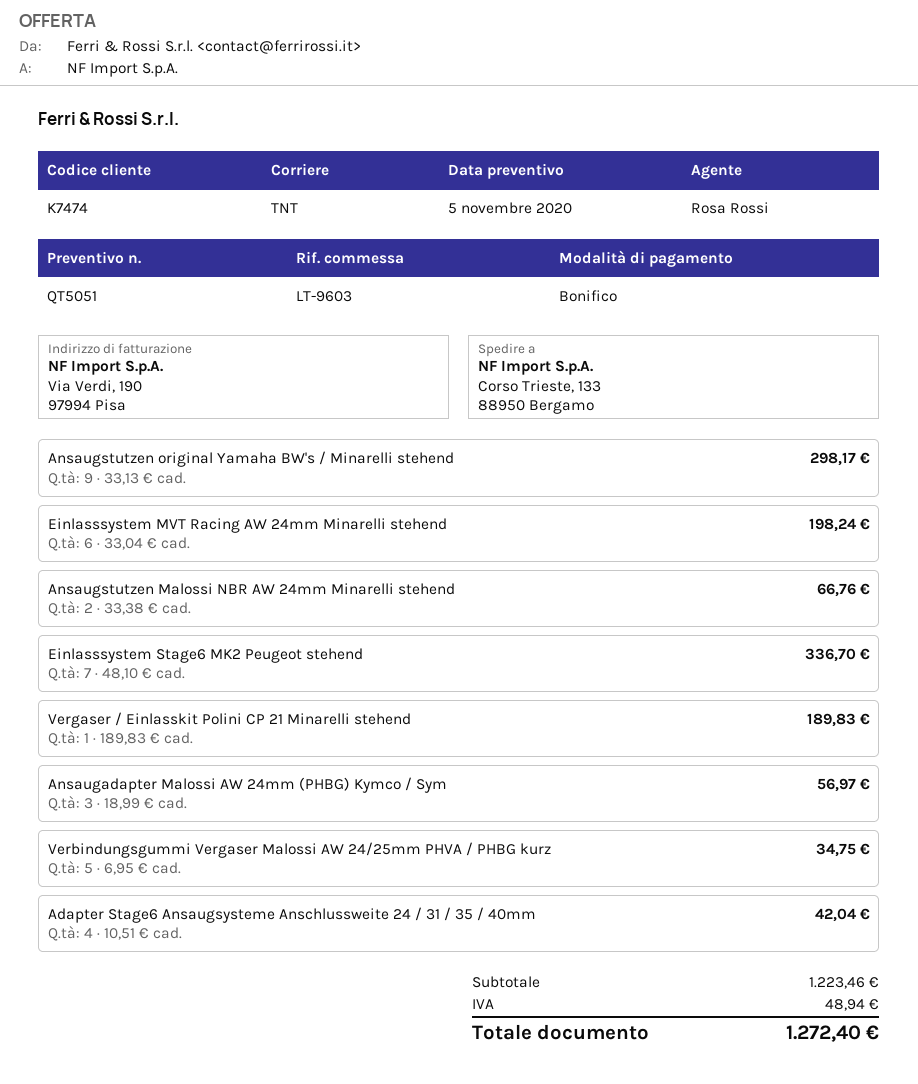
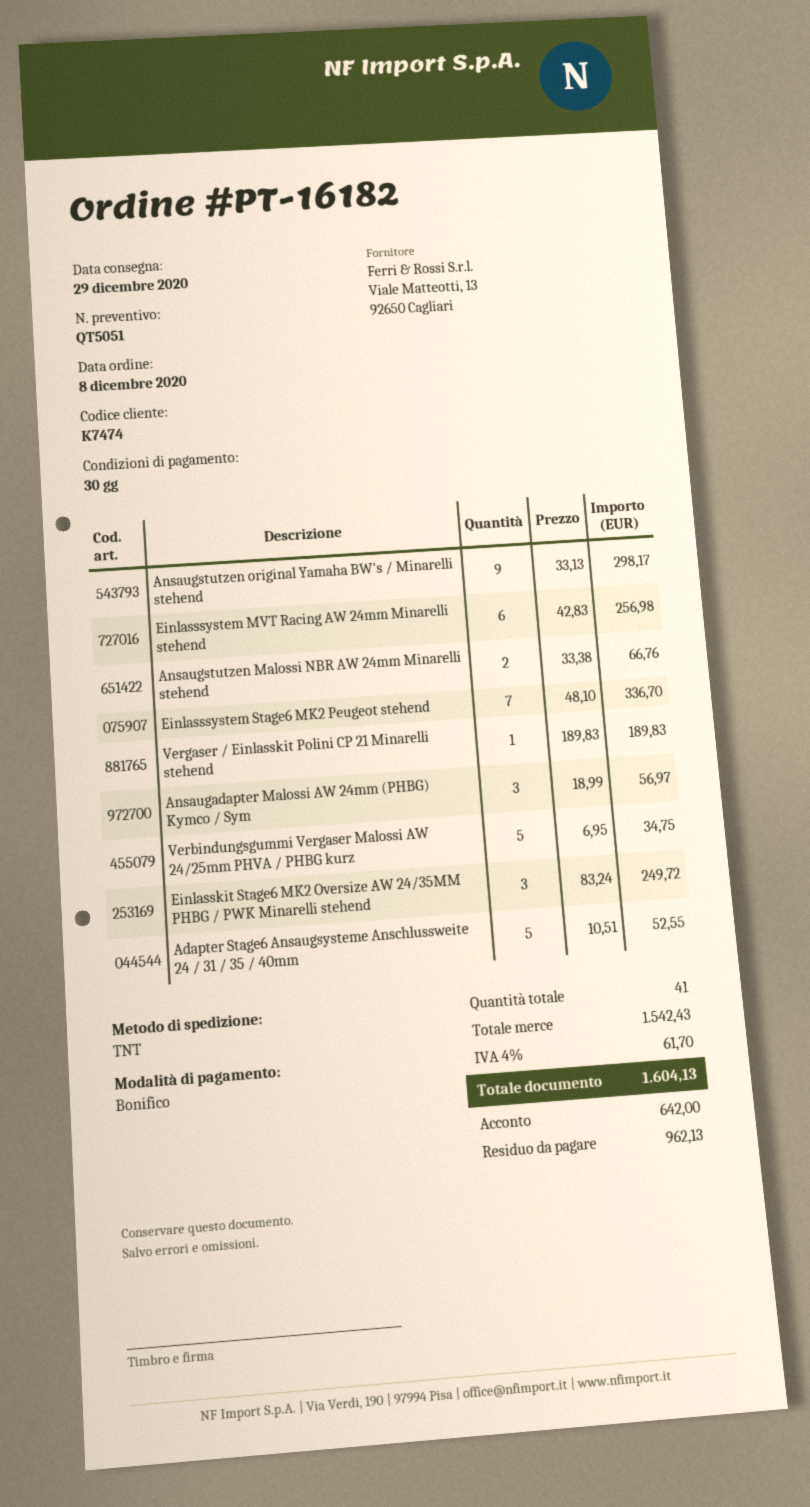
Einlasssystem MVT Racing AW 24mm Minarelli stehend: 6 x 33.04 = 198.24 -> 6 x 42.83 = 256.98
Adapter Stage6 Ansaugsysteme Anschlussweite 24 / 31 / 35 / 40mm: 4 x 10.51 = 42.04 -> 5 x 10.51 = 52.55
Einlasskit Stage6 MK2 Oversize AW 24/35MM PHBG / PWK Minarelli stehend: none -> 3 x 83.24 = 249.72
subtotal: 1223.46 -> 1542.43
tax: 48.94 -> 61.70
total: 1272.40 -> 1604.13

